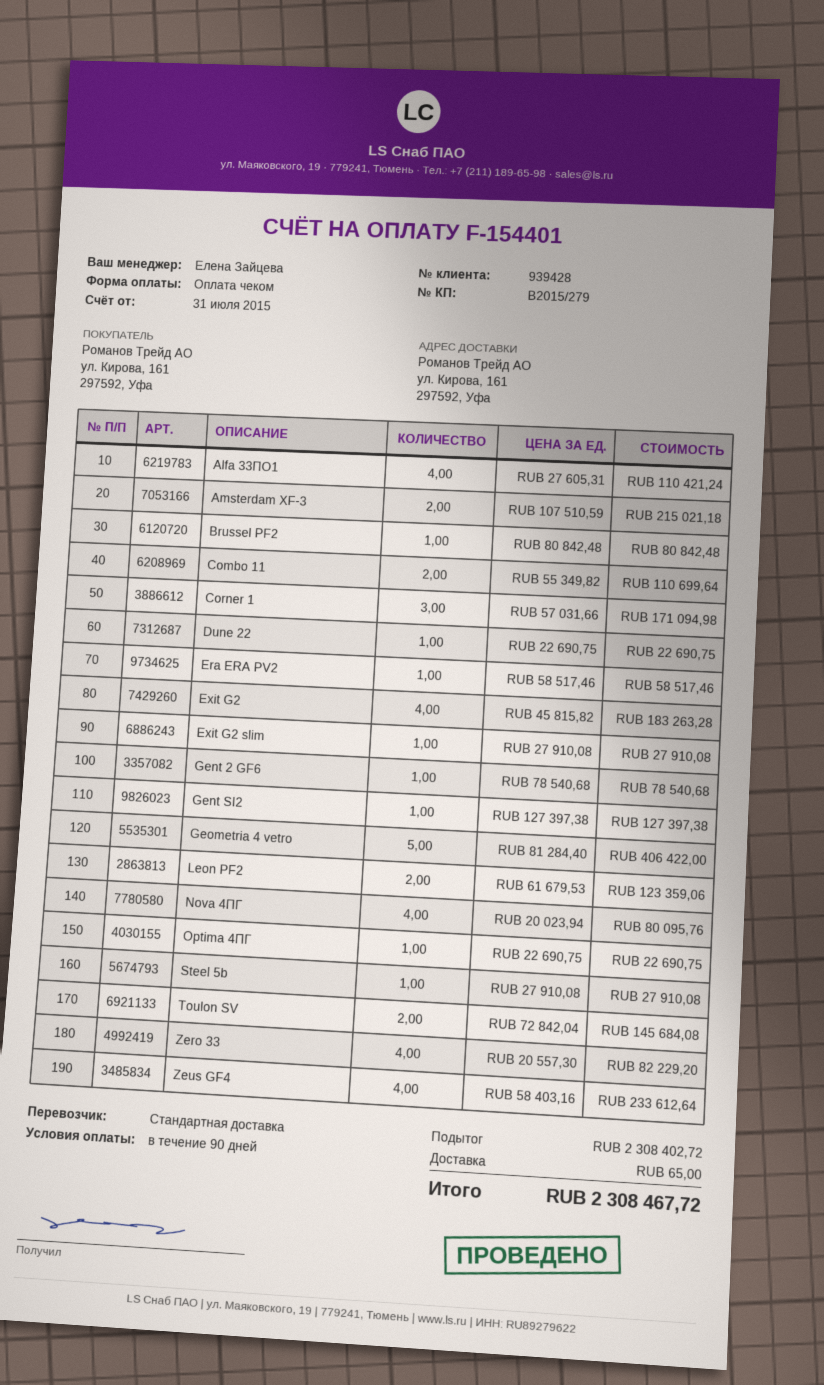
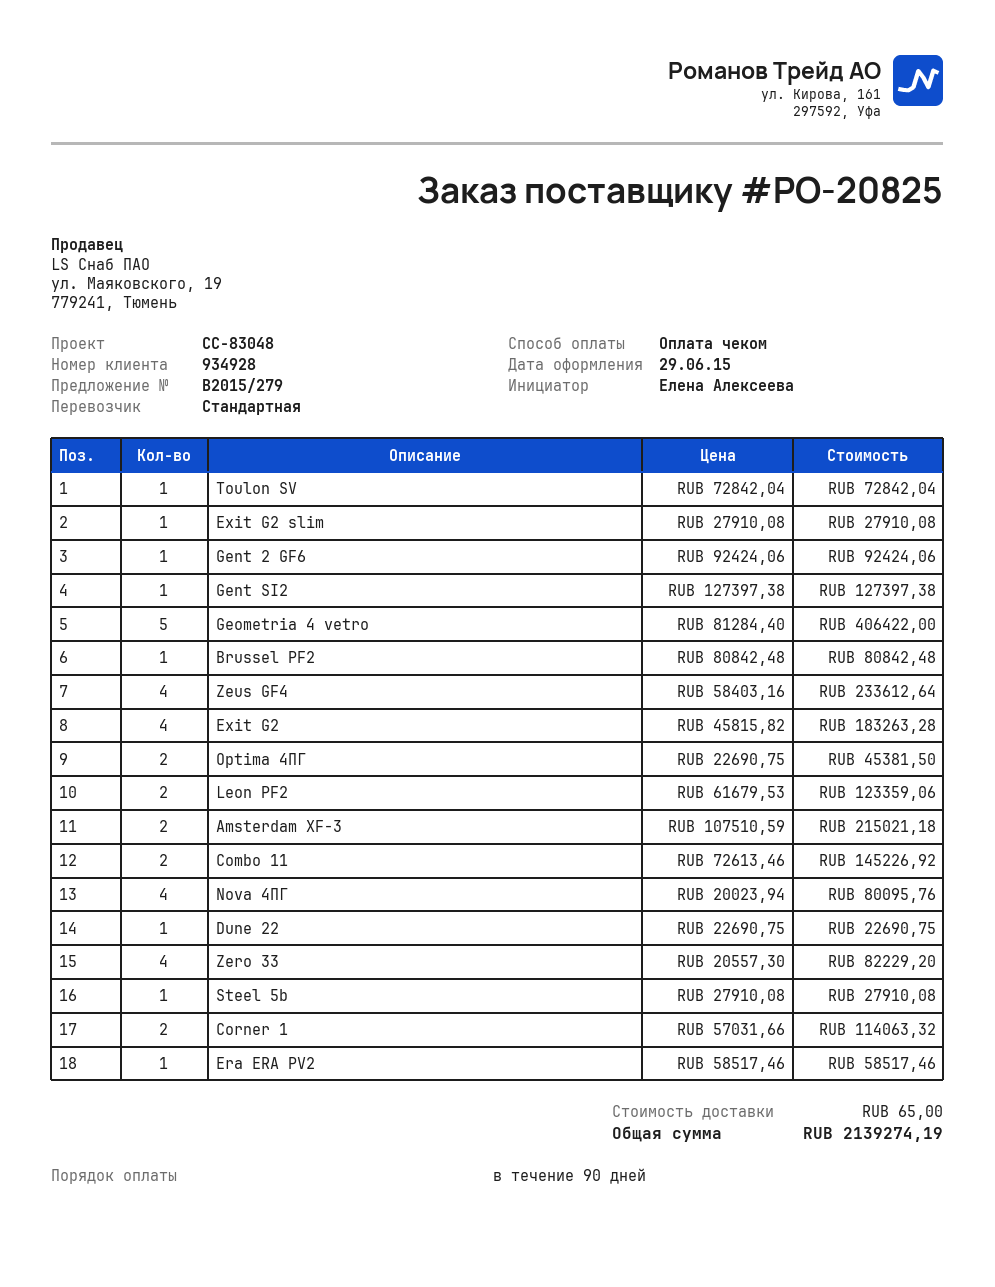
customer number: 939428 -> 934928
Alfa 33ПО1: 4 x 27605.31 = 110421.24 -> none
Combo 11: 2 x 55349.82 = 110699.64 -> 2 x 72613.46 = 145226.92
Corner 1: 3 x 57031.66 = 171094.98 -> 2 x 57031.66 = 114063.32
Gent 2 GF6: 1 x 78540.68 = 78540.68 -> 1 x 92424.06 = 92424.06
Optima 4ПГ: 1 x 22690.75 = 22690.75 -> 2 x 22690.75 = 45381.50
Toulon SV: 2 x 72842.04 = 145684.08 -> 1 x 72842.04 = 72842.04
total: 2308467.72 -> 2139274.19

